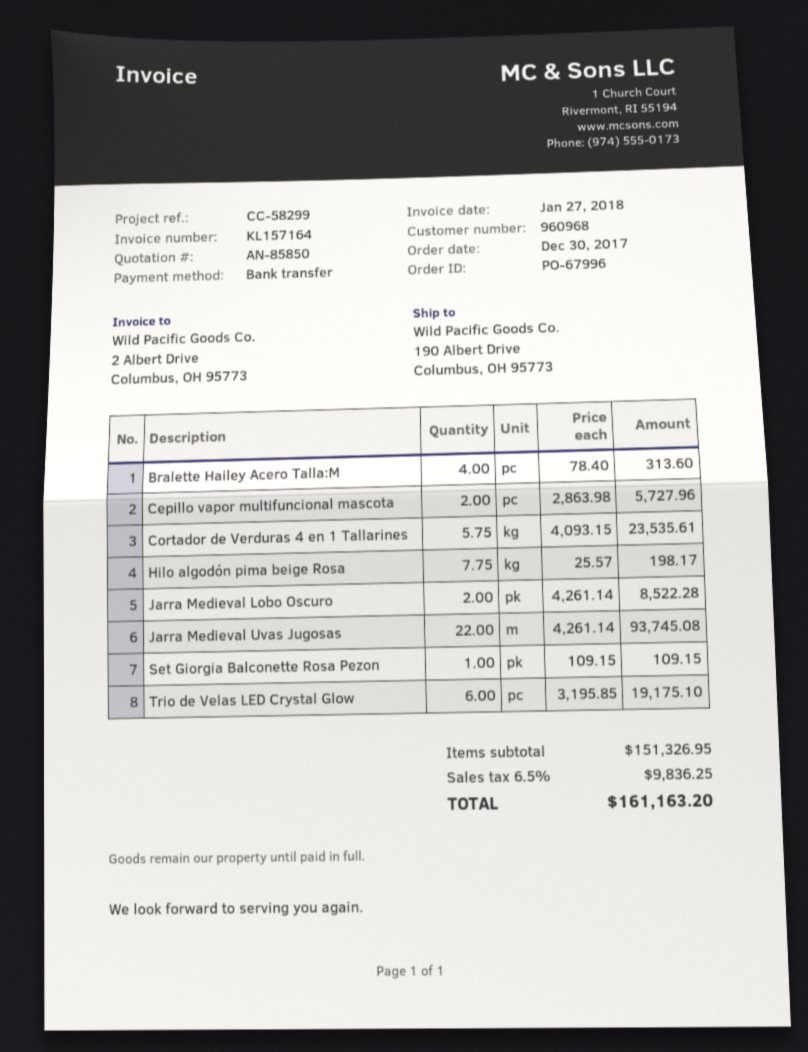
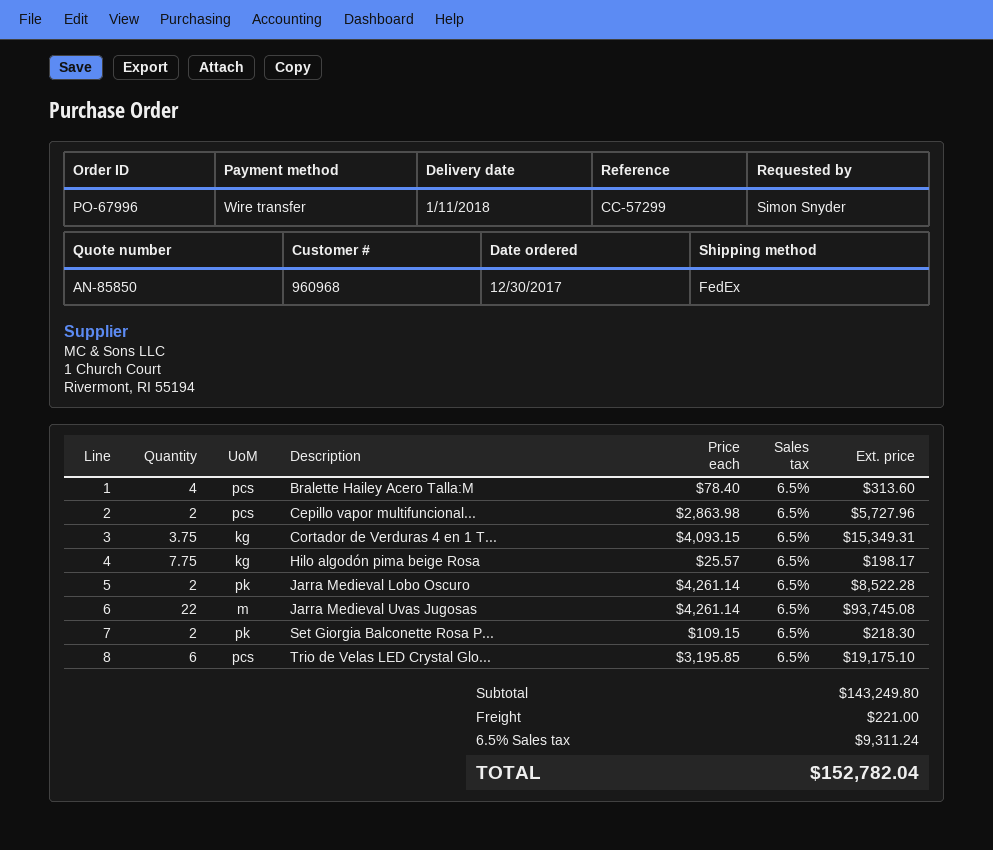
reference: CC-58299 -> CC-57299
Cortador de Verduras 4 en 1 Tallarines: 5.75 x 4093.15 = 23535.61 -> 3.75 x 4093.15 = 15349.31
Set Giorgia Balconette Rosa Pezon: 1 x 109.15 = 109.15 -> 2 x 109.15 = 218.30
subtotal: 151326.95 -> 143249.80
shipping: none -> 221.00
tax: 6.5% = 9836.25 -> 6.5% = 9311.24
total: 161163.20 -> 152782.04

